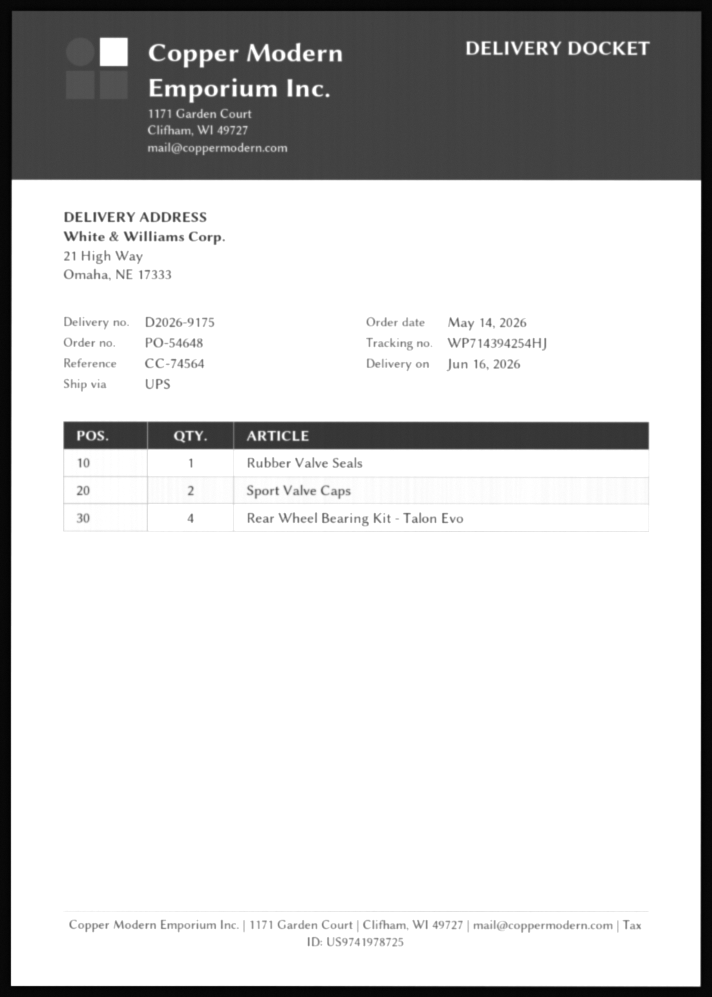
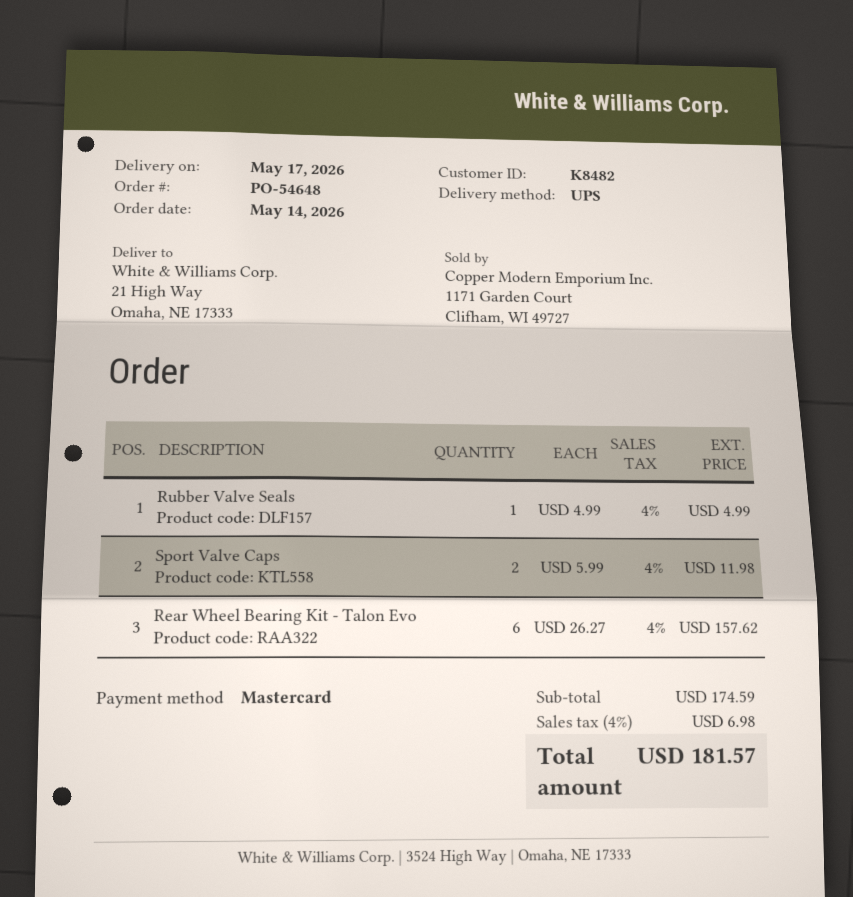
delivery date: 2026-06-16 -> 2026-05-17
Rear Wheel Bearing Kit - Talon Evo: 4 -> 6

